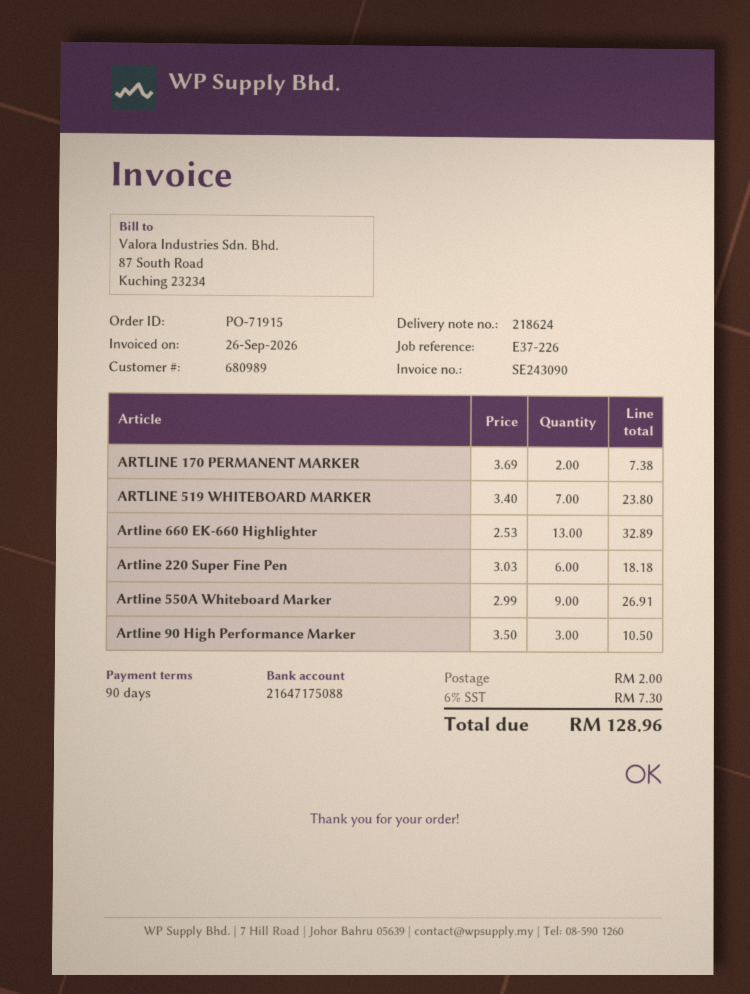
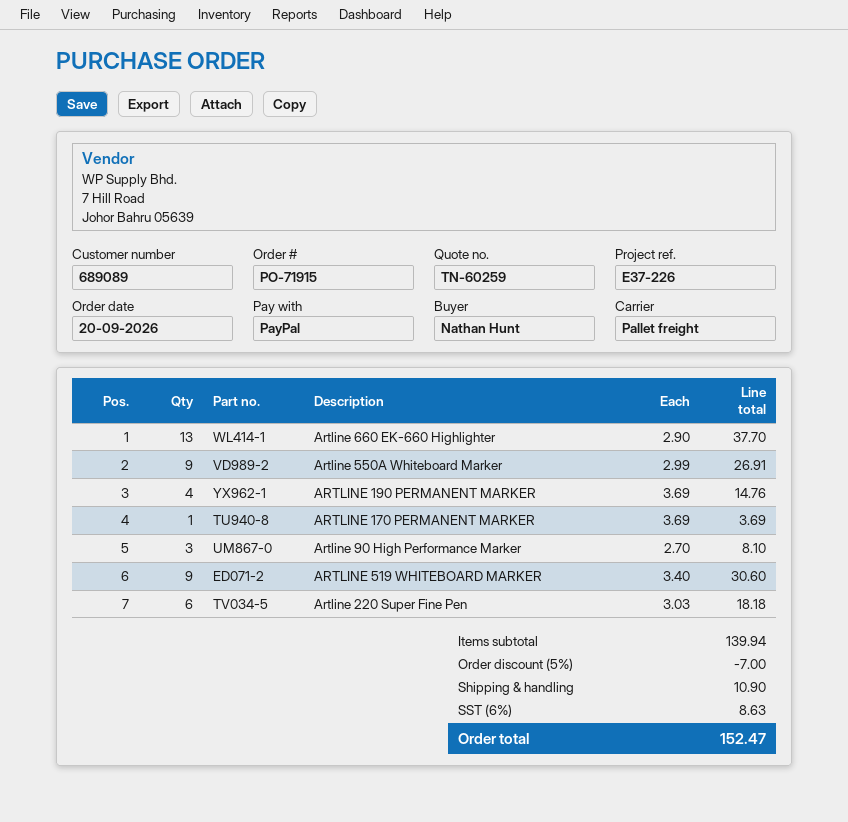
customer number: 680989 -> 689089
ARTLINE 170 PERMANENT MARKER: 2 x 3.69 = 7.38 -> 1 x 3.69 = 3.69
ARTLINE 519 WHITEBOARD MARKER: 7 x 3.40 = 23.80 -> 9 x 3.40 = 30.60
Artline 660 EK-660 Highlighter: 13 x 2.53 = 32.89 -> 13 x 2.90 = 37.70
Artline 90 High Performance Marker: 3 x 3.50 = 10.50 -> 3 x 2.70 = 8.10
ARTLINE 190 PERMANENT MARKER: none -> 4 x 3.69 = 14.76
discount: none -> 5% = 7.00
shipping: 2.00 -> 10.90
tax: 6% = 7.30 -> 6% = 8.63
total: 128.96 -> 152.47

